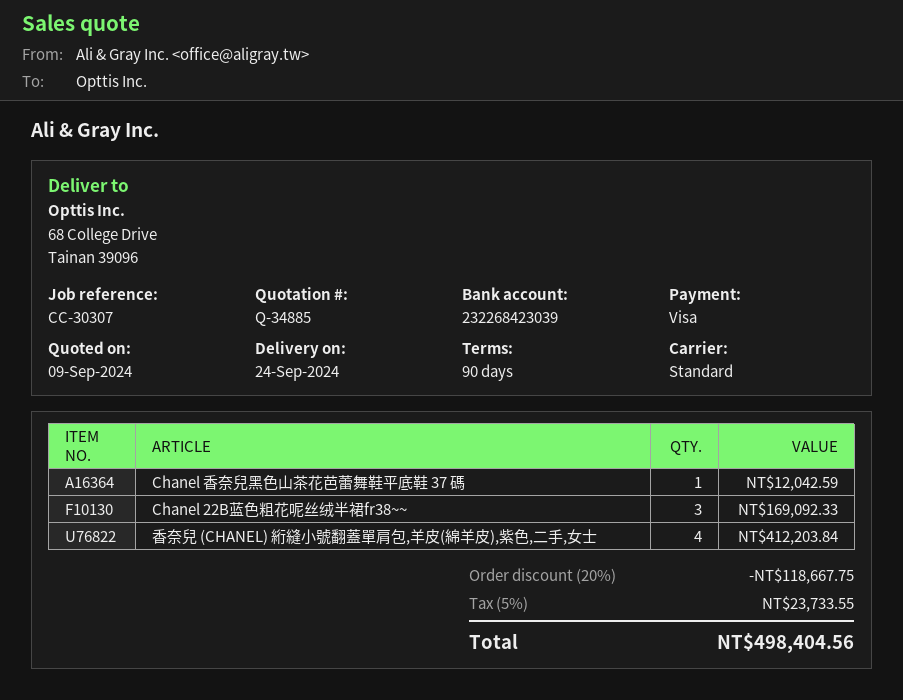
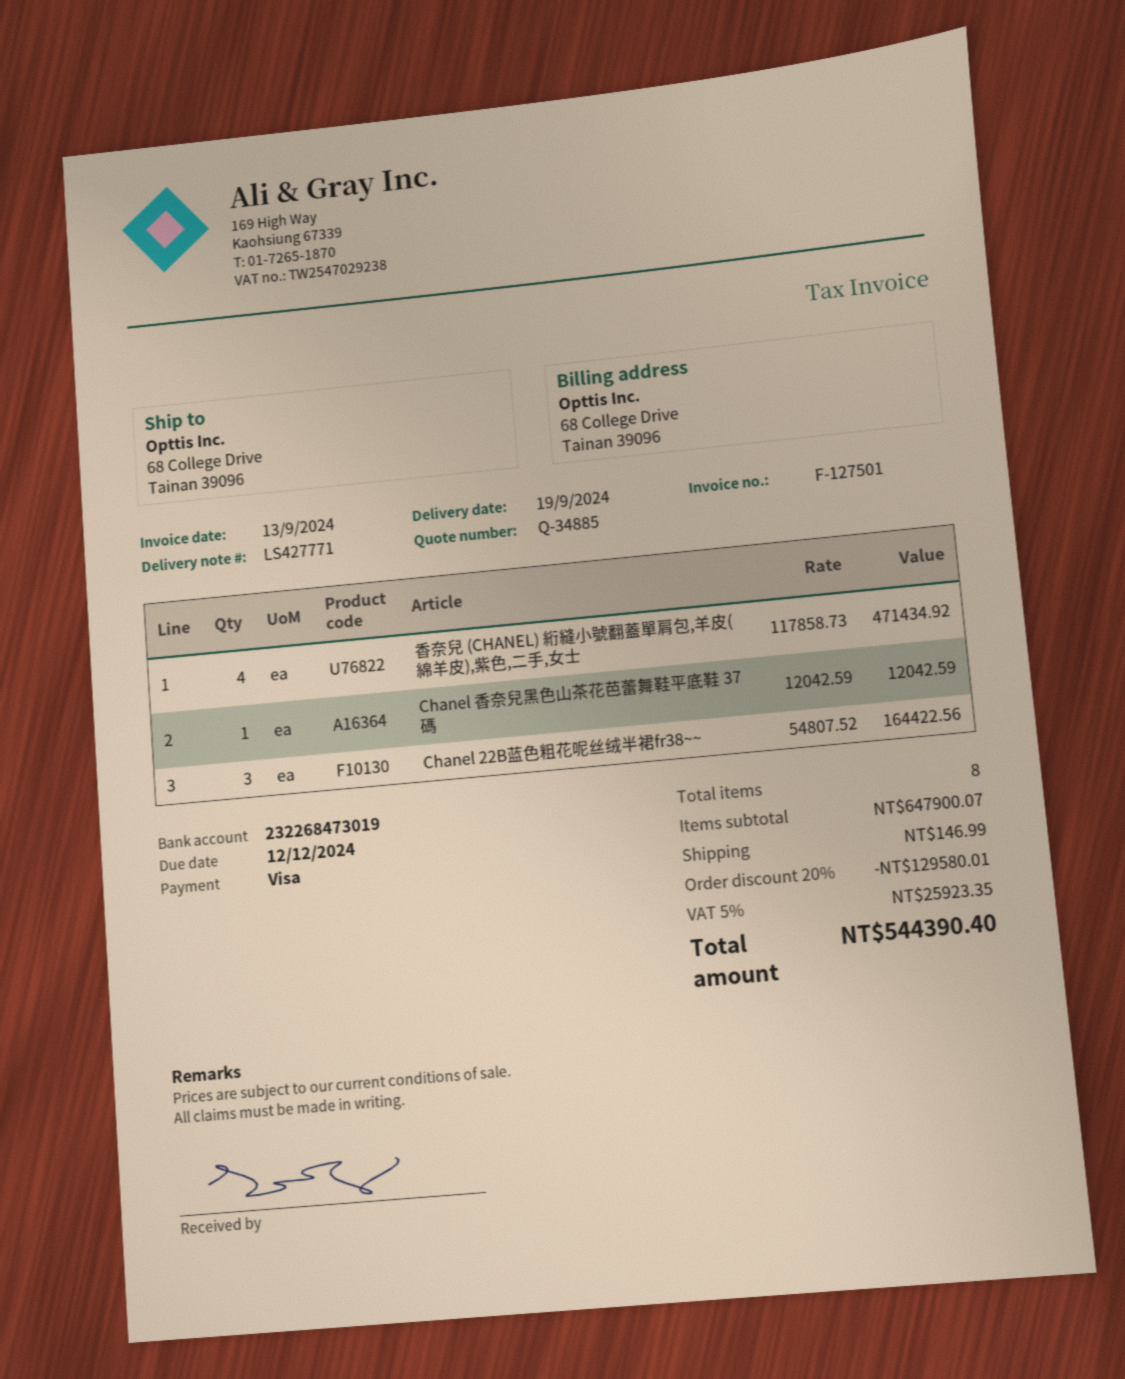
delivery date: 2024-09-24 -> 2024-09-19
bank account: 232268423039 -> 232268473019
Chanel 22B蓝色粗花呢丝绒半裙fr38~~: 3 for 169092.33 -> 3 for 164422.56
香奈兒 (CHANEL) 絎縫小號翻蓋單肩包,羊皮(綿羊皮),紫色,二手,女士: 4 for 412203.84 -> 4 for 471434.92
discount: 20% = 118667.75 -> 20% = 129580.01
shipping: none -> 146.99
tax: 5% = 23733.55 -> 5% = 25923.35
total: 498404.56 -> 544390.40

